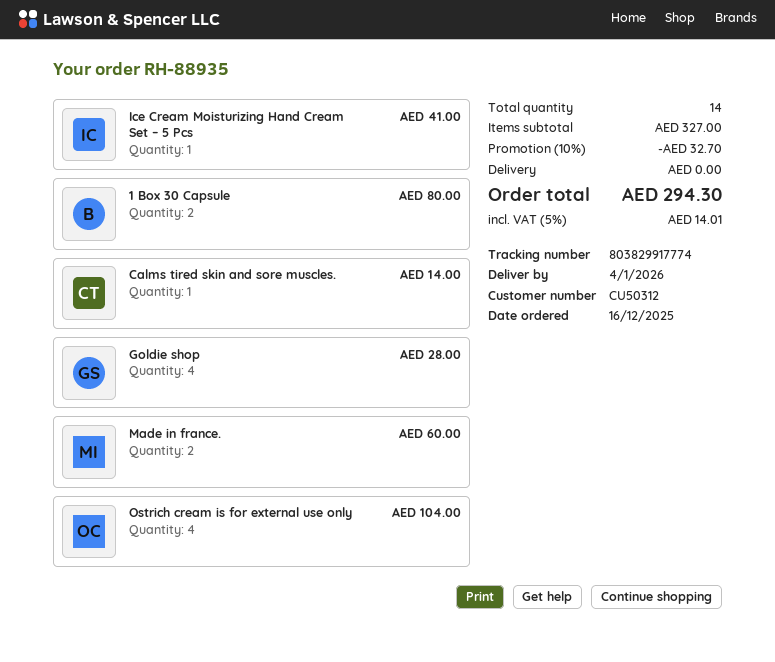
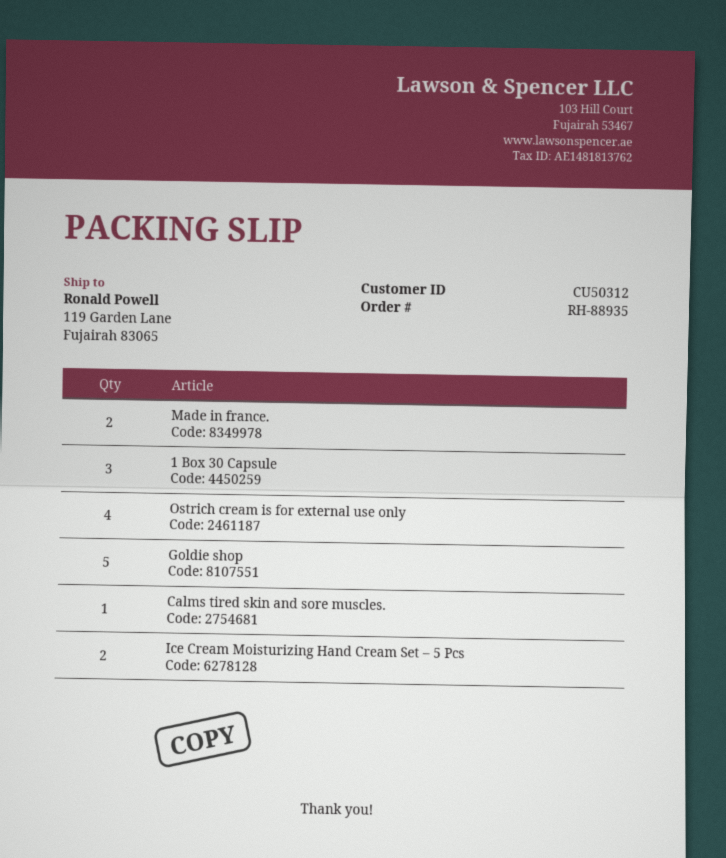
Ice Cream Moisturizing Hand Cream Set – 5 Pcs: 1 -> 2
1 Box 30 Capsule: 2 -> 3
Goldie shop: 4 -> 5

